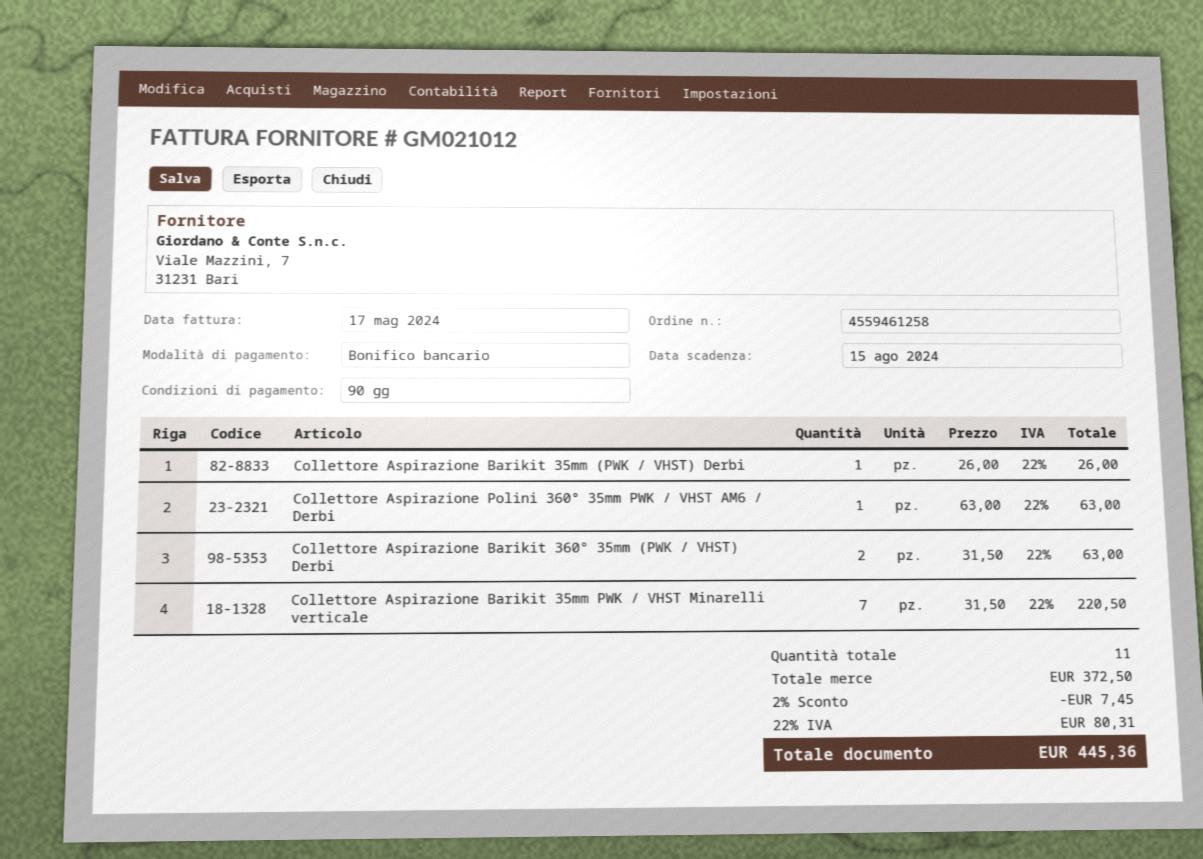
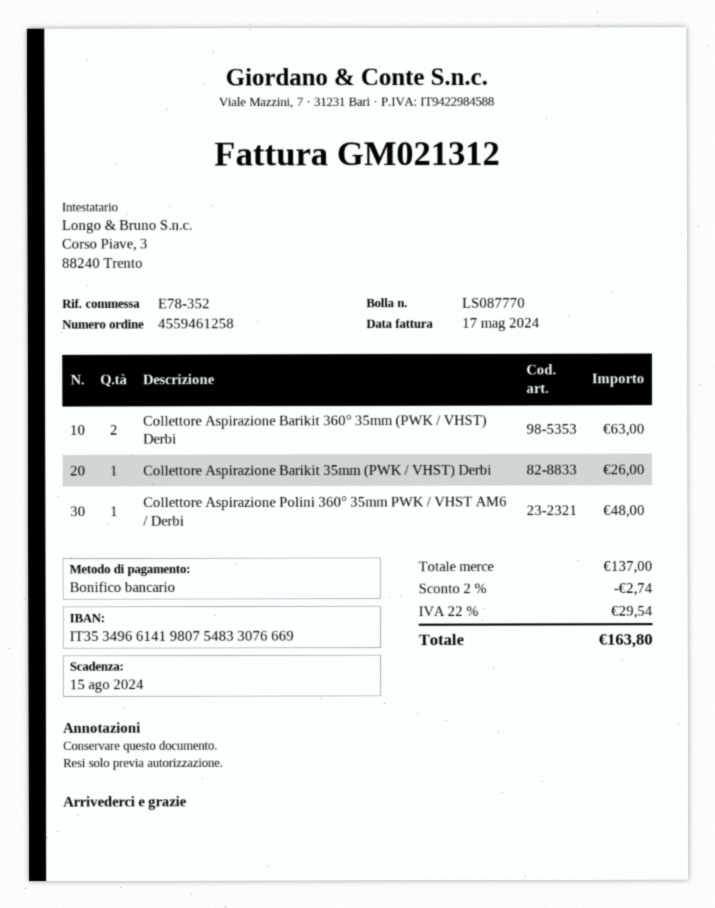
invoice number: GM021012 -> GM021312
Collettore Aspirazione Polini 360° 35mm PWK / VHST AM6 / Derbi: 1 for 63.00 -> 1 for 48.00
Collettore Aspirazione Barikit 35mm PWK / VHST Minarelli verticale: 7 for 220.50 -> none
subtotal: 372.50 -> 137.00
discount: 2% = 7.45 -> 2% = 2.74
tax: 22% = 80.31 -> 22% = 29.54
total: 445.36 -> 163.80

